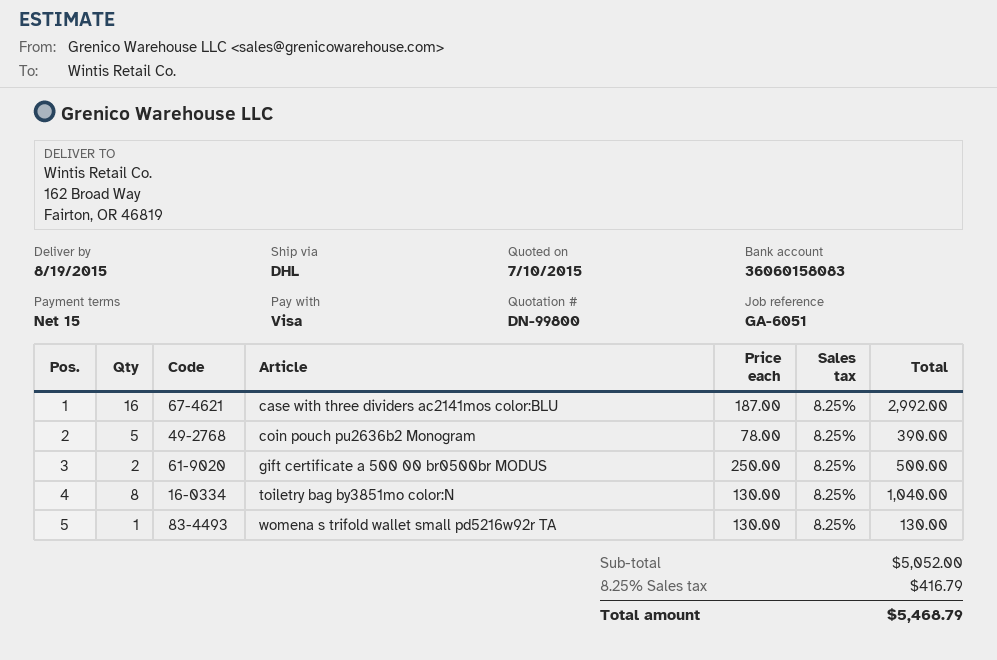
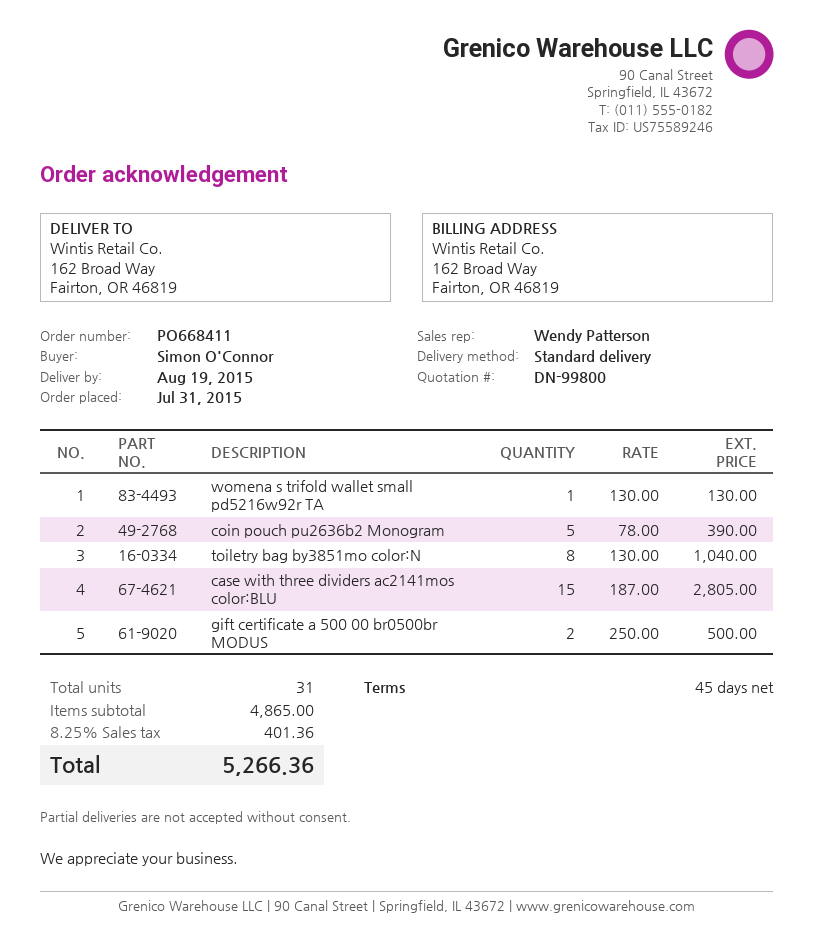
payment terms: 15 days -> 45 days
shipping method: DHL -> standard
case with three dividers ac2141mos color:BLU: 16 x 187.00 = 2992.00 -> 15 x 187.00 = 2805.00
subtotal: 5052.00 -> 4865.00
tax: 8.25% = 416.79 -> 8.25% = 401.36
total: 5468.79 -> 5266.36

